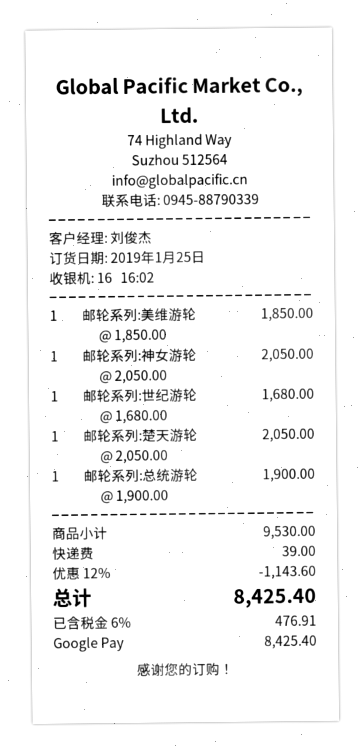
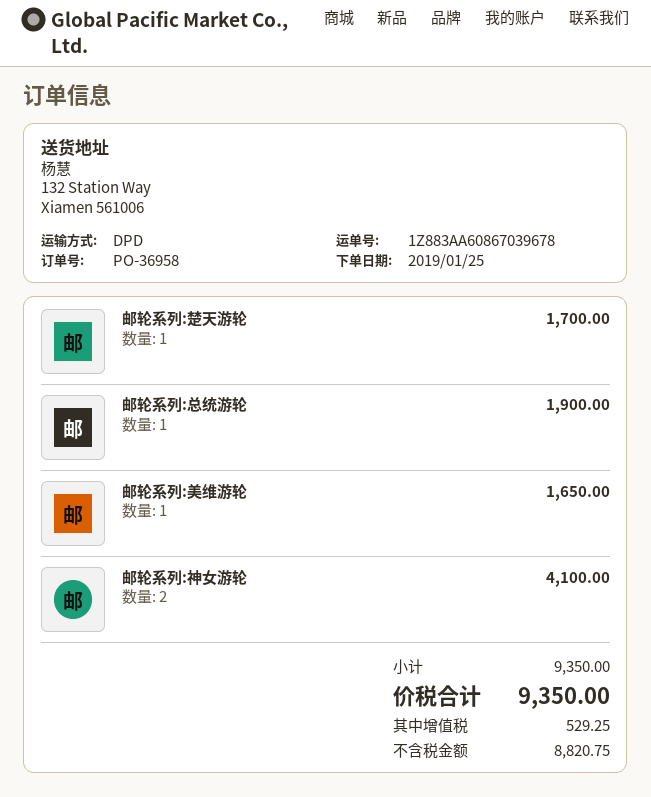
邮轮系列:美维游轮: 1 for 1850.00 -> 1 for 1650.00
邮轮系列:神女游轮: 1 for 2050.00 -> 2 for 4100.00
邮轮系列:世纪游轮: 1 for 1680.00 -> none
邮轮系列:楚天游轮: 1 for 2050.00 -> 1 for 1700.00
subtotal: 9530.00 -> 9350.00
discount: 12% = 1143.60 -> none
shipping: 39.00 -> none
tax: 476.91 -> 529.25
total: 8425.40 -> 9350.00

